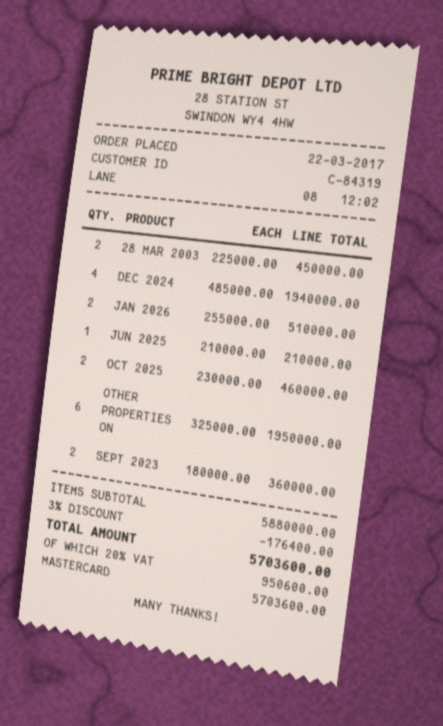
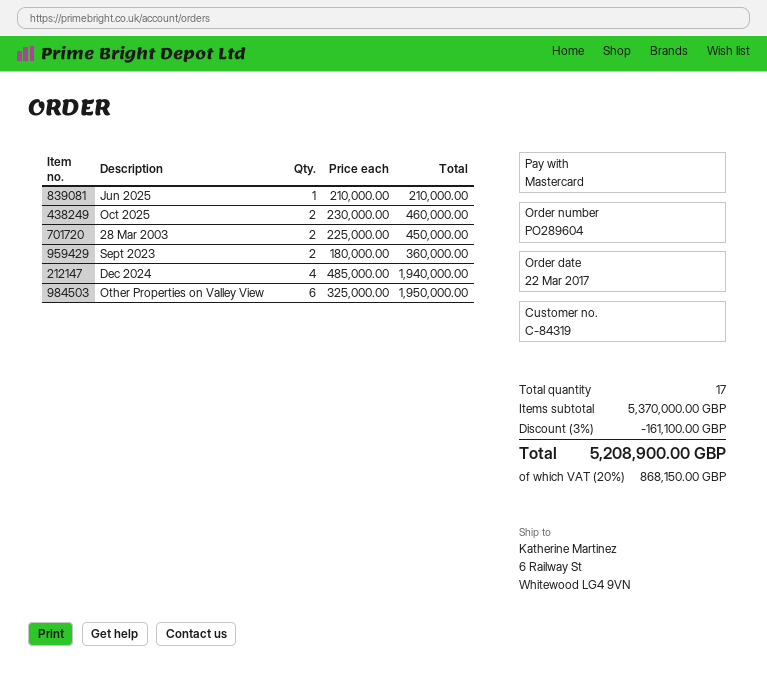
JAN 2026: 2 x 255000.00 = 510000.00 -> none
subtotal: 5880000.00 -> 5370000.00
discount: 3% = 176400.00 -> 3% = 161100.00
tax: 20% = 950600.00 -> 20% = 868150.00
total: 5703600.00 -> 5208900.00

